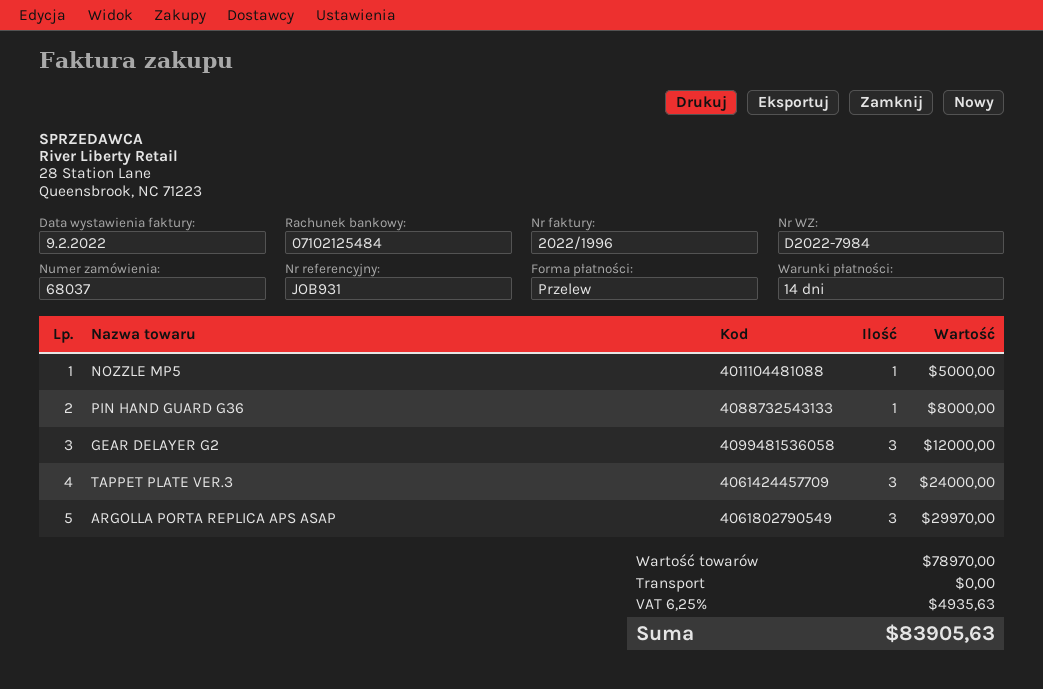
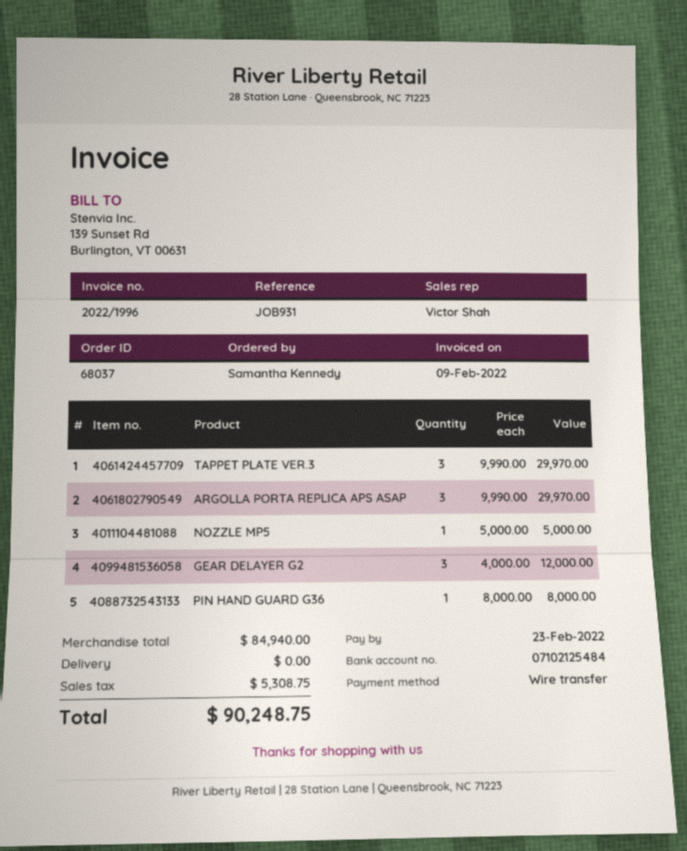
TAPPET PLATE VER.3: 3 for 24000.00 -> 3 for 29970.00
subtotal: 78970.00 -> 84940.00
tax: 4935.63 -> 5308.75
total: 83905.63 -> 90248.75

